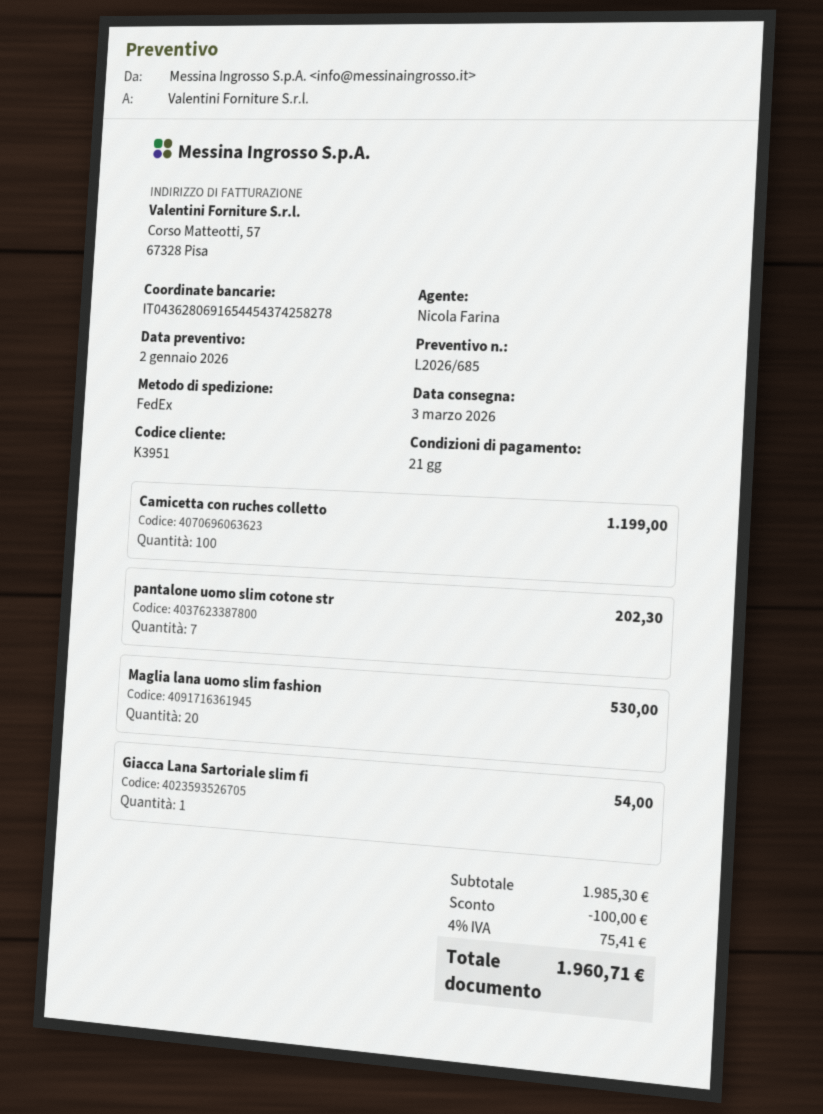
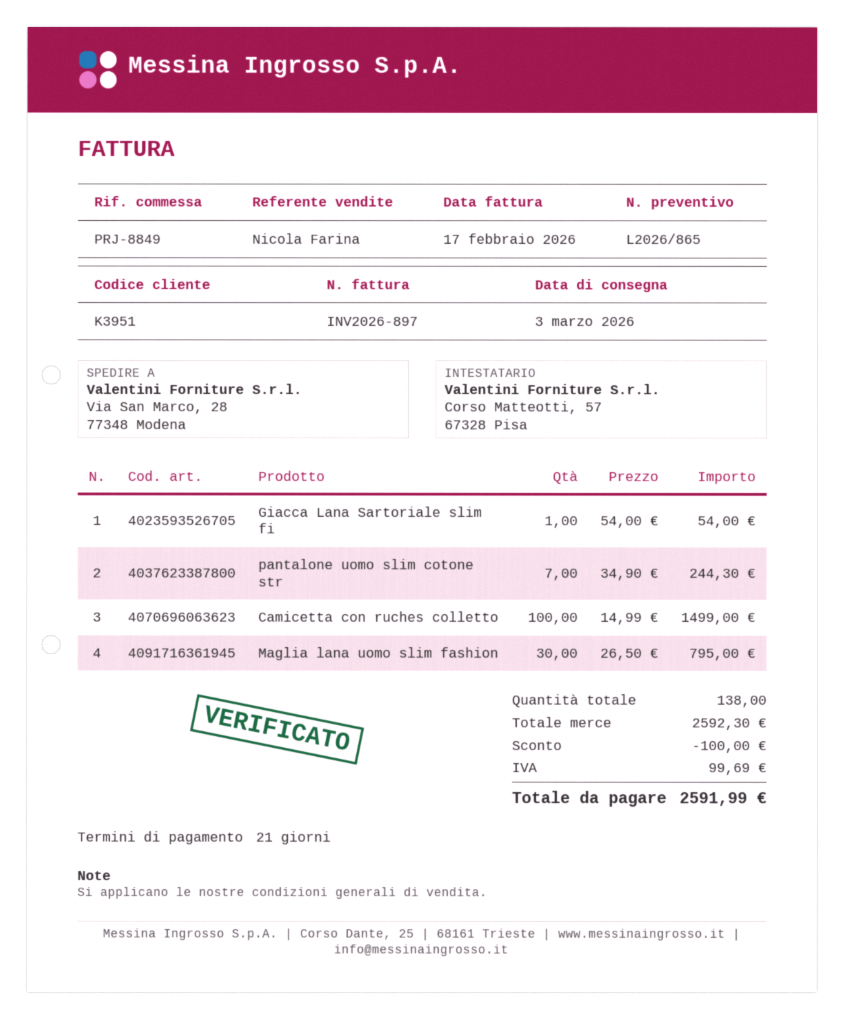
quote number: L2026/685 -> L2026/865
Camicetta con ruches colletto: 100 for 1199.00 -> 100 for 1499.00
pantalone uomo slim cotone str: 7 for 202.30 -> 7 for 244.30
Maglia lana uomo slim fashion: 20 for 530.00 -> 30 for 795.00
subtotal: 1985.30 -> 2592.30
tax: 75.41 -> 99.69
total: 1960.71 -> 2591.99

